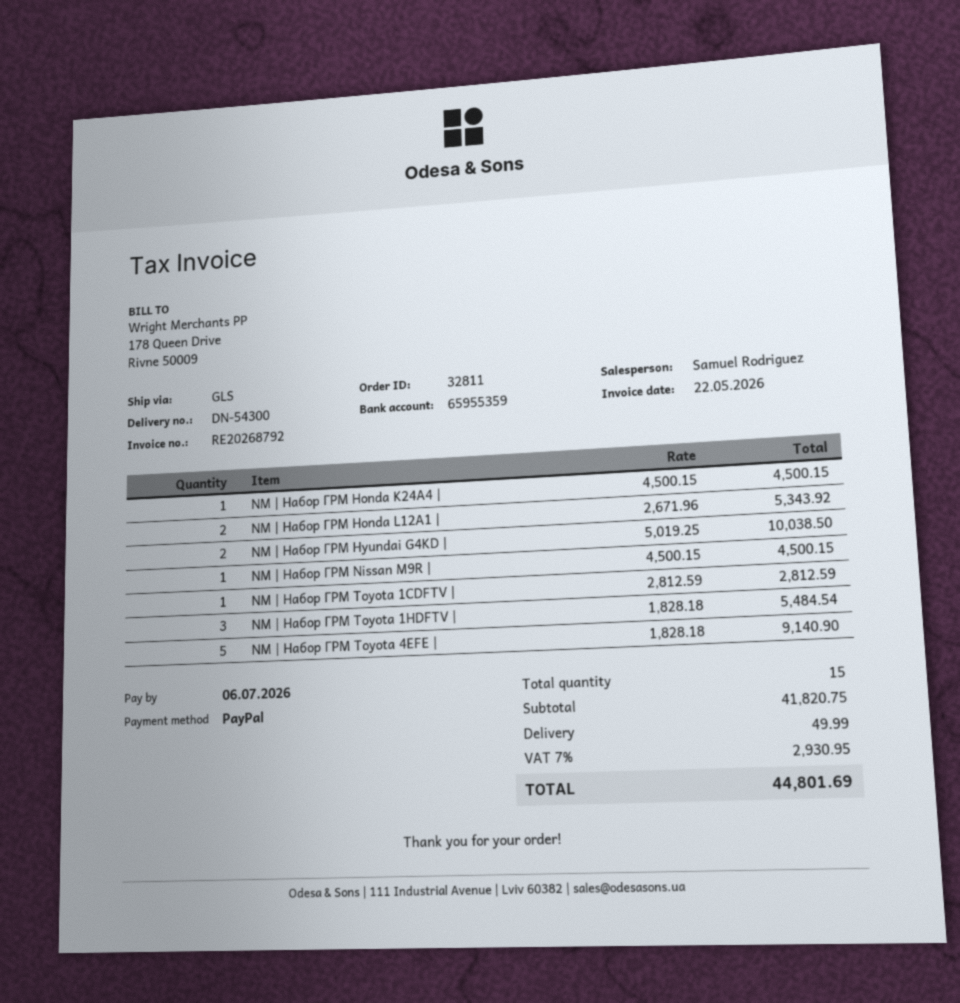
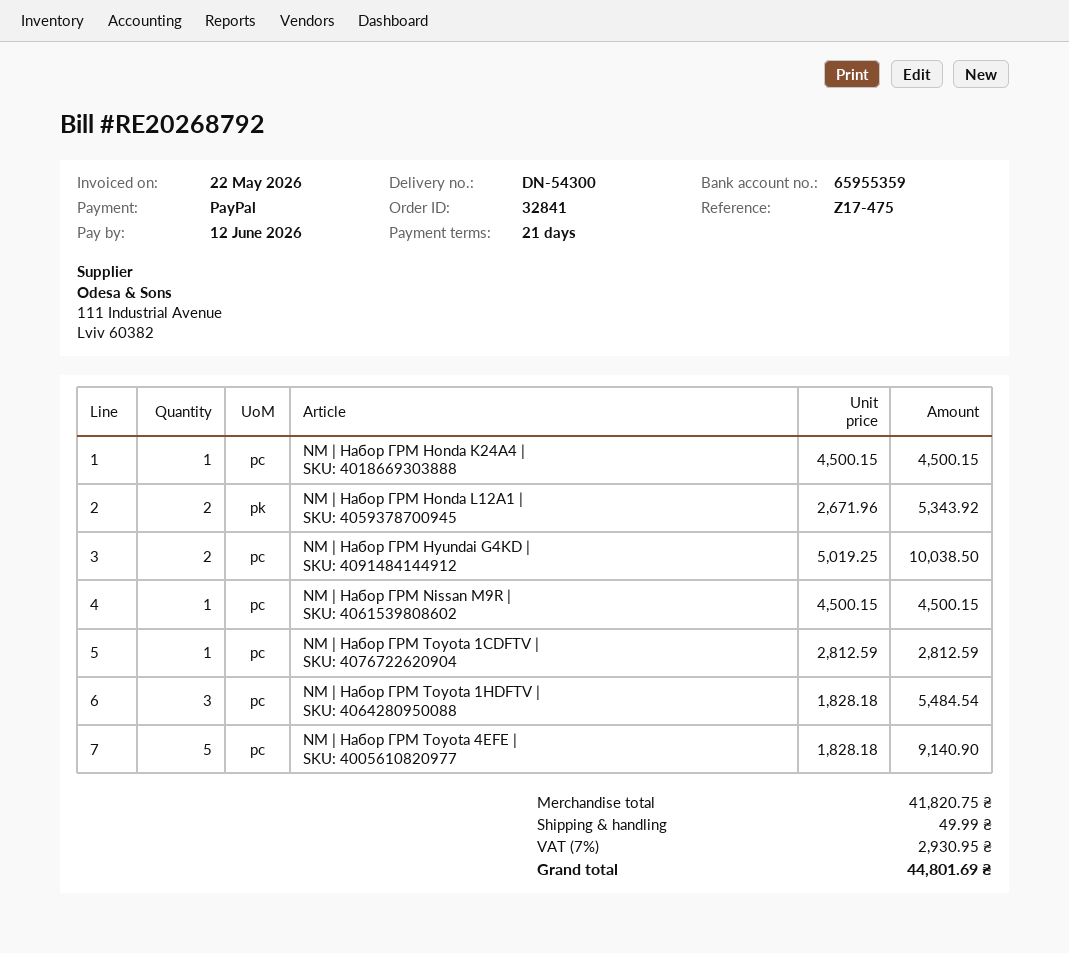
order number: 32811 -> 32841
due date: 2026-07-06 -> 2026-06-12

